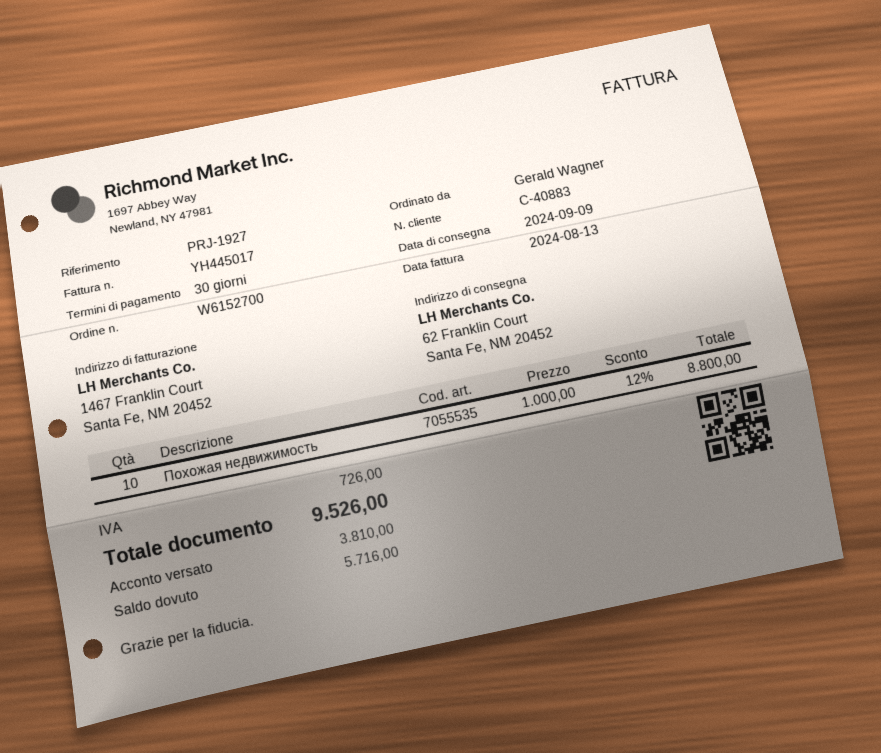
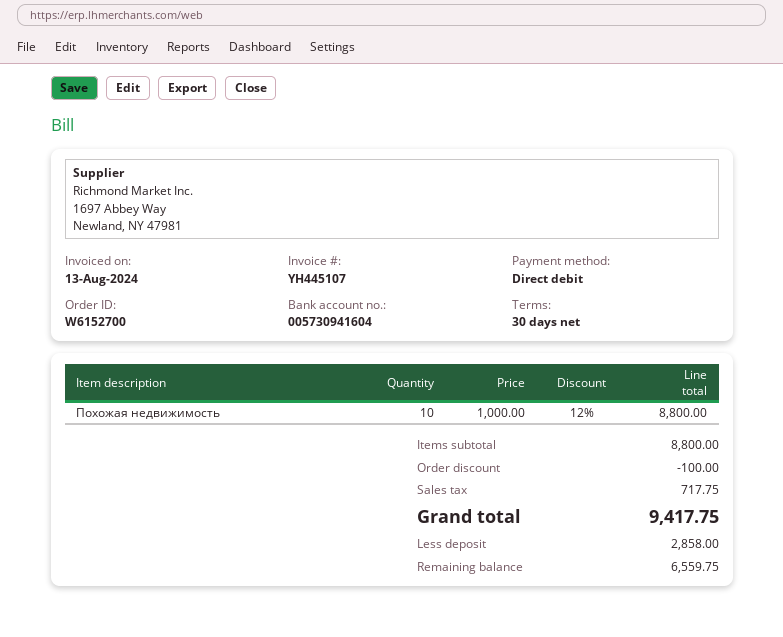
invoice number: YH445017 -> YH445107
discount: none -> 100.00
tax: 726.00 -> 717.75
total: 9526.00 -> 9417.75
deposit: 3810.00 -> 2858.00
balance: 5716.00 -> 6559.75

